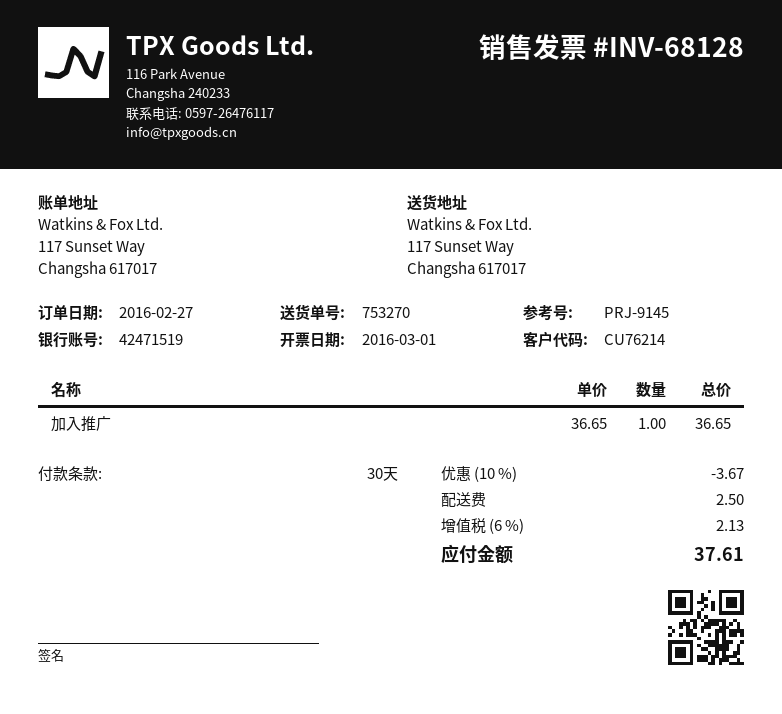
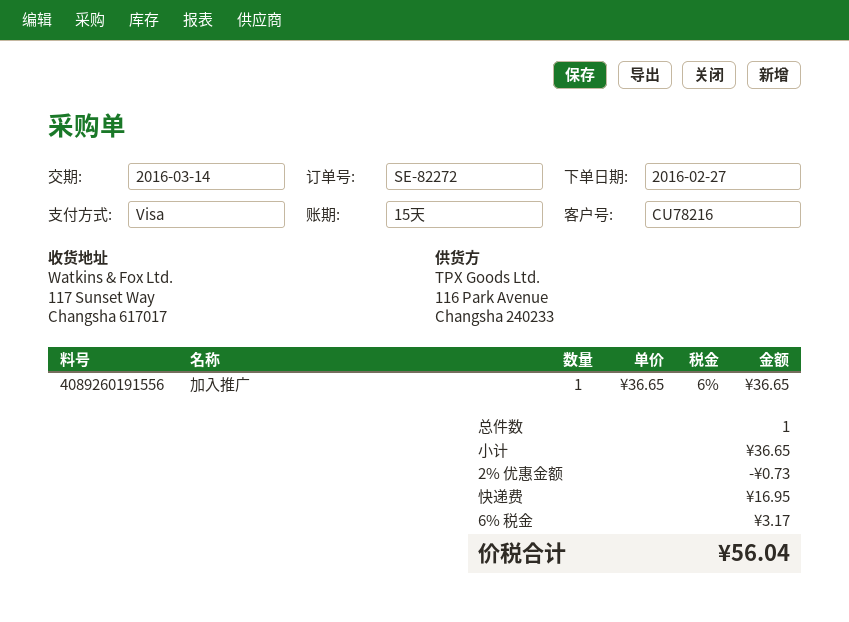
payment terms: 30 days -> 15 days
customer number: CU76214 -> CU78216
discount: 10% = 3.67 -> 2% = 0.73
shipping: 2.50 -> 16.95
tax: 6% = 2.13 -> 6% = 3.17
total: 37.61 -> 56.04

